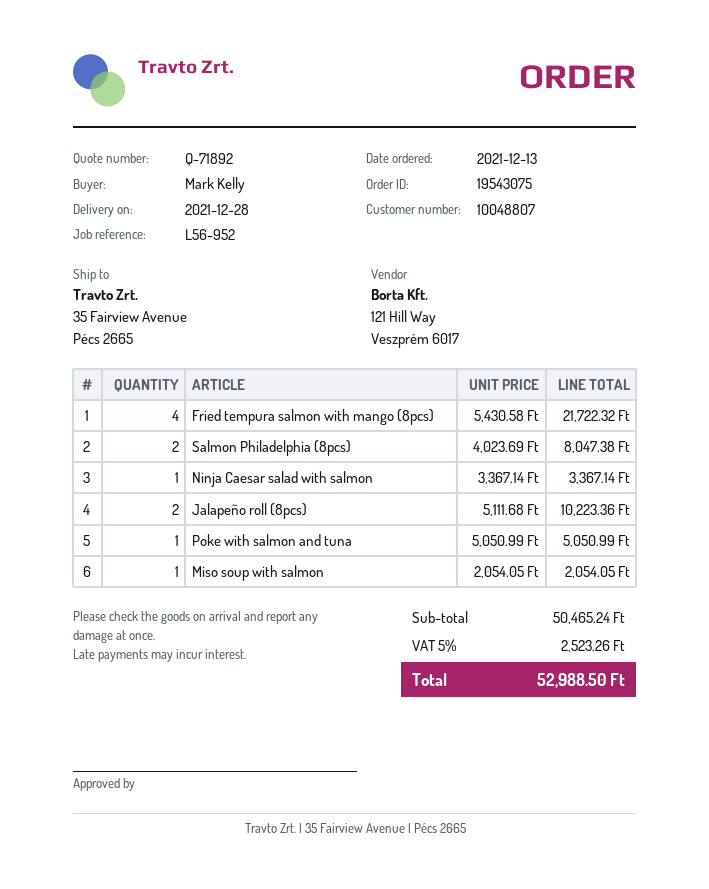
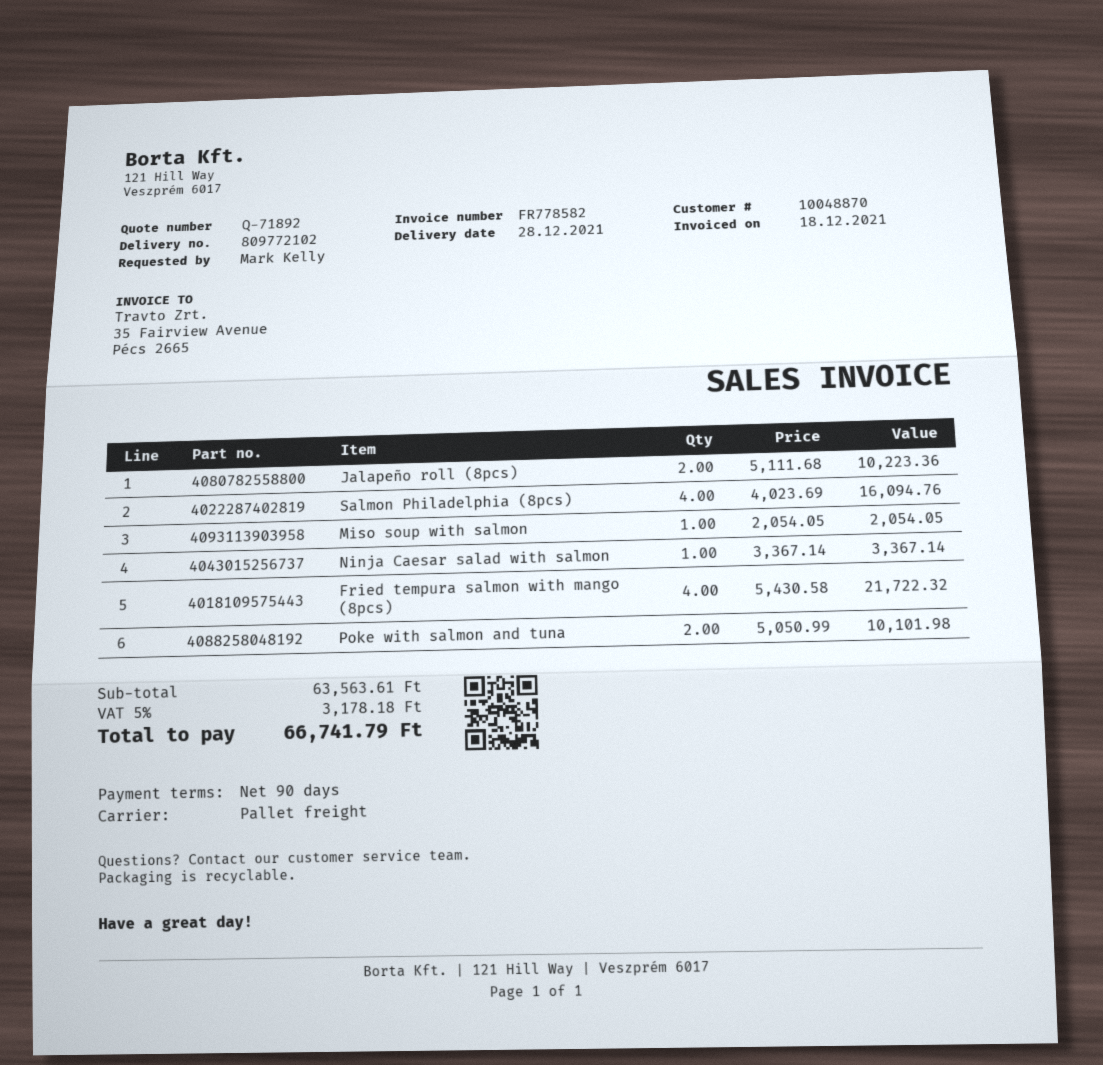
customer number: 10048807 -> 10048870
Salmon Philadelphia (8pcs): 2 x 4023.69 = 8047.38 -> 4 x 4023.69 = 16094.76
Poke with salmon and tuna: 1 x 5050.99 = 5050.99 -> 2 x 5050.99 = 10101.98
subtotal: 50465.24 -> 63563.61
tax: 5% = 2523.26 -> 5% = 3178.18
total: 52988.50 -> 66741.79

